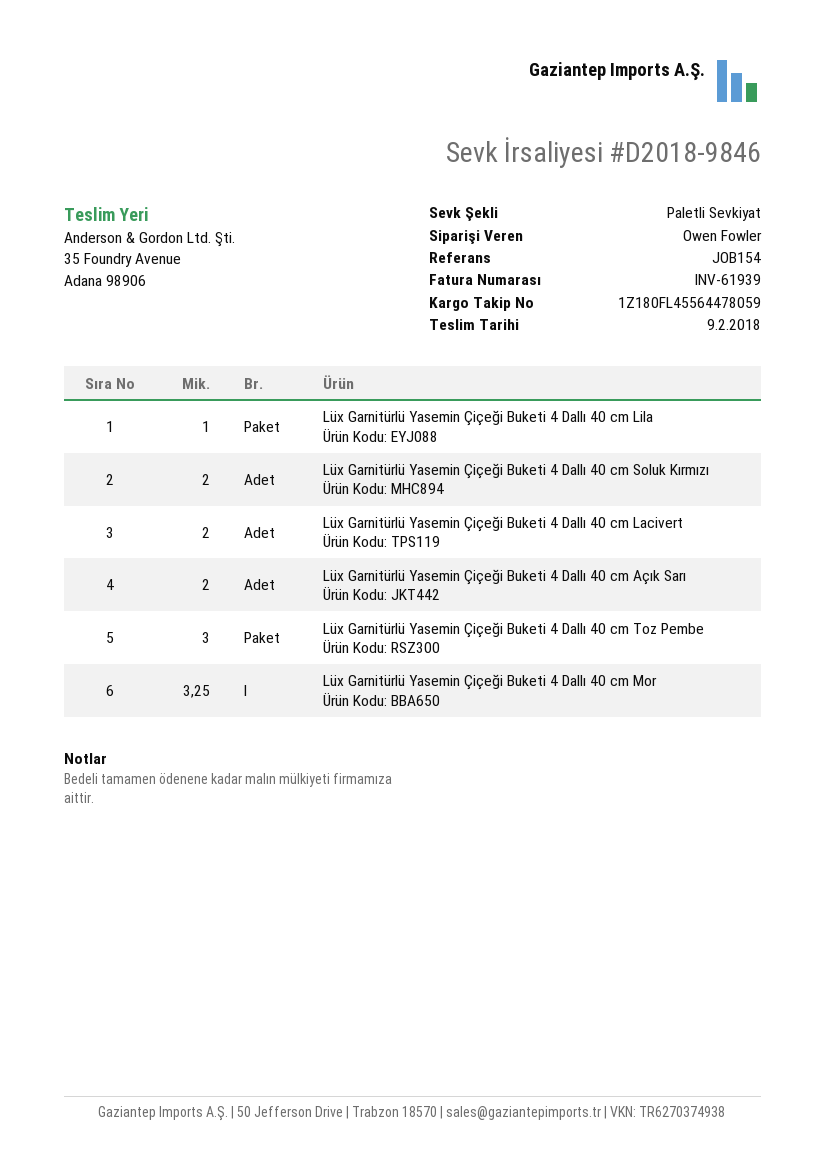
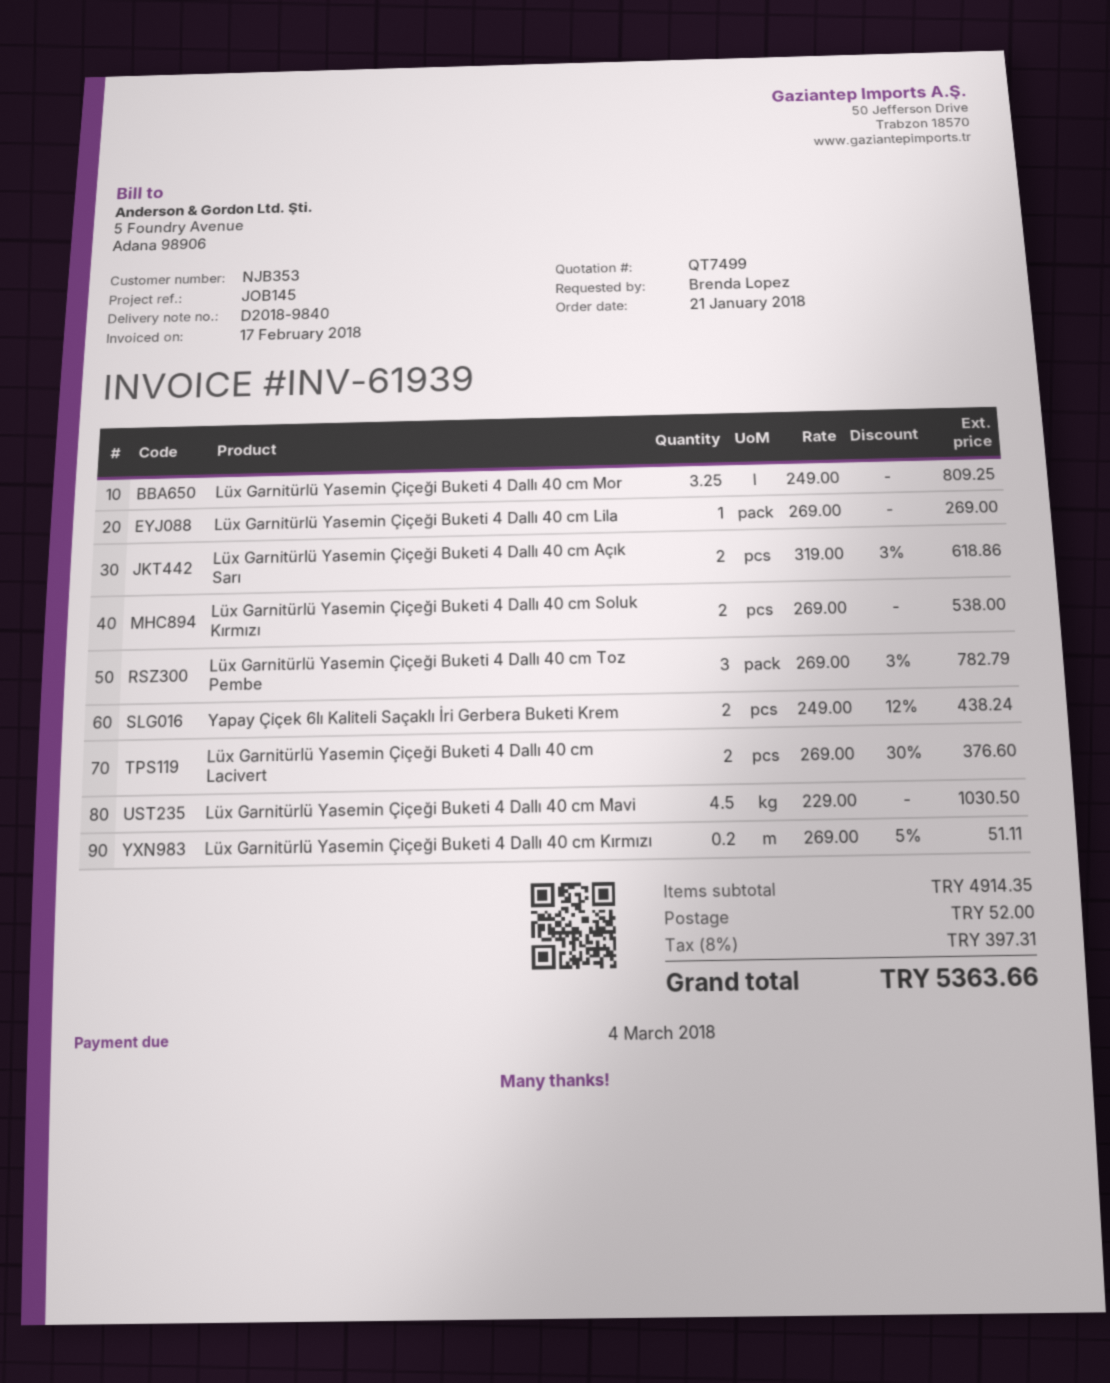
delivery note number: D2018-9846 -> D2018-9840
reference: JOB154 -> JOB145
ordered by: Owen Fowler -> Brenda Lopez
Yapay Çiçek 6lı Kaliteli Saçaklı İri Gerbera Buketi Krem: none -> 2
Lüx Garnitürlü Yasemin Çiçeği Buketi 4 Dallı 40 cm Mavi: none -> 4.5
Lüx Garnitürlü Yasemin Çiçeği Buketi 4 Dallı 40 cm Kırmızı: none -> 0.2

